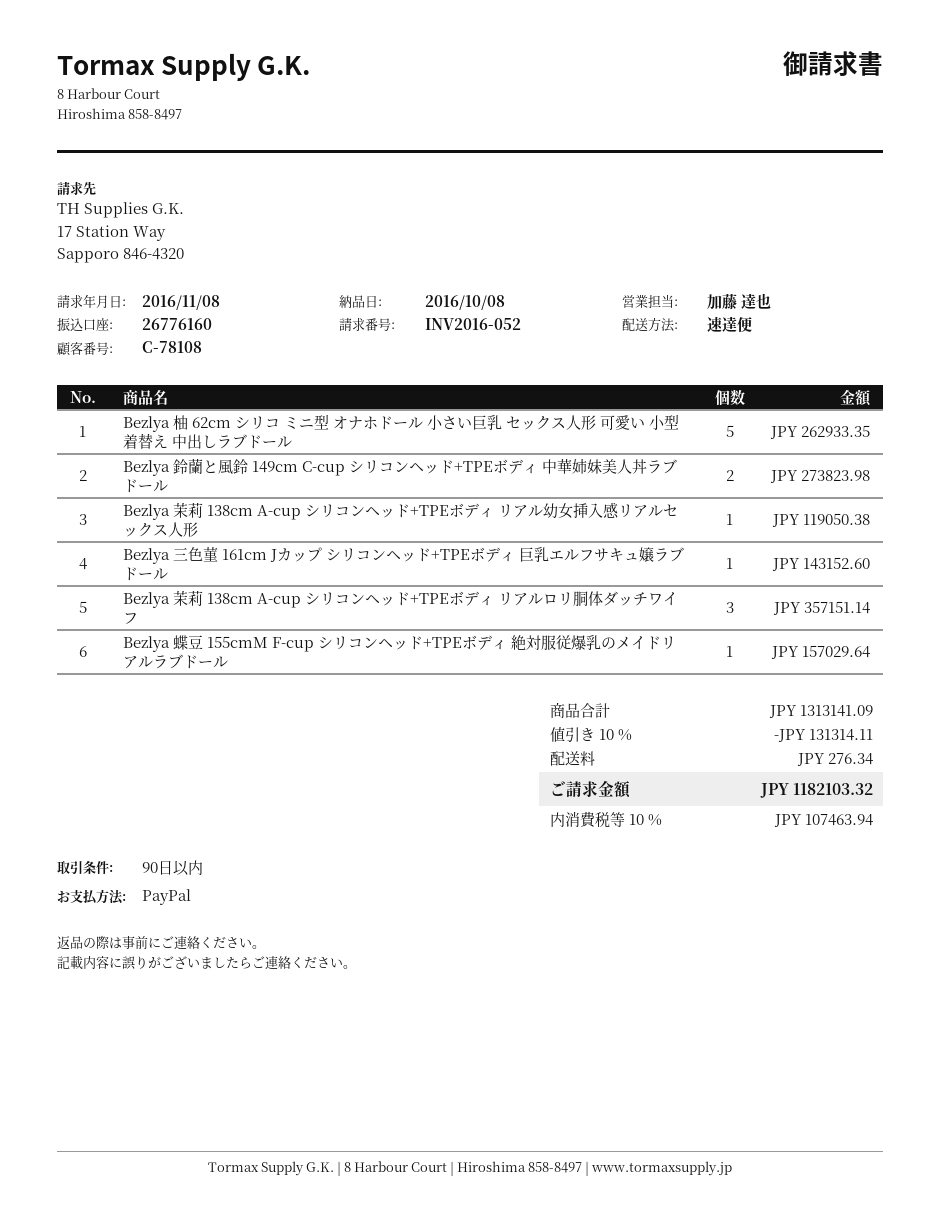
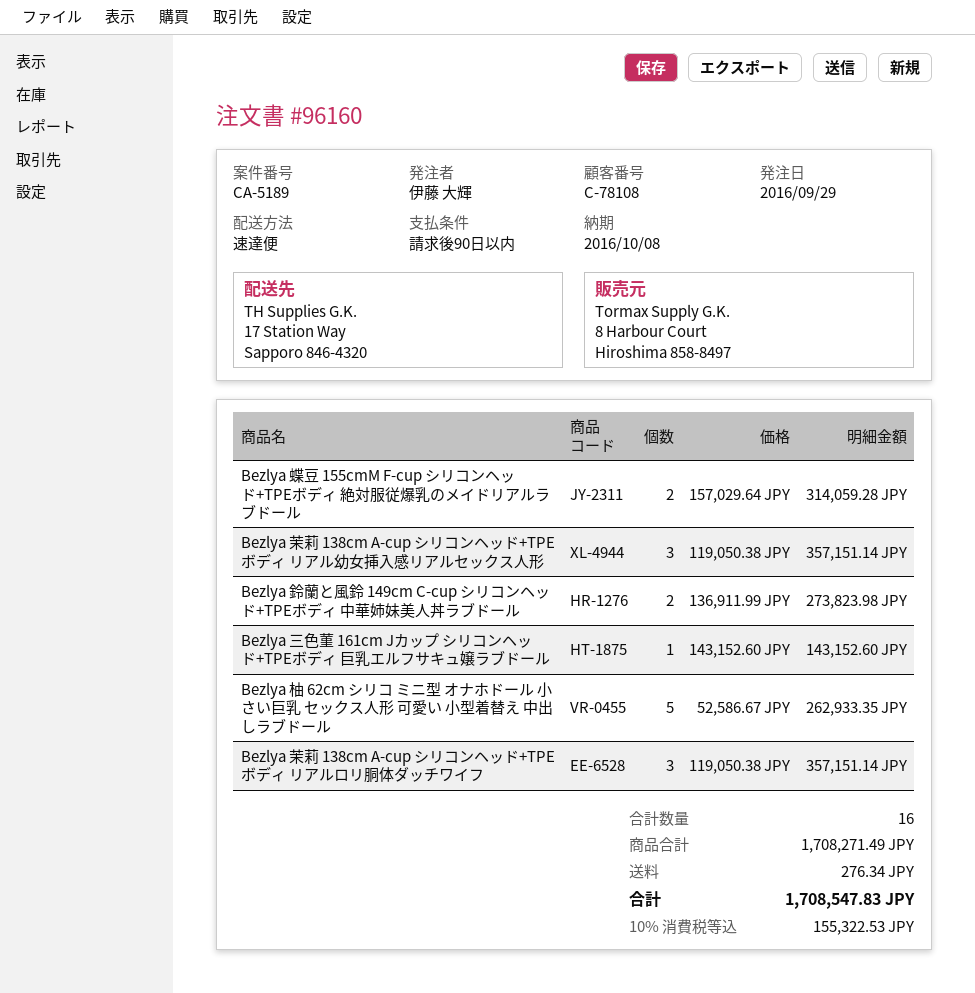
Bezlya 茉莉 138cm A-cup シリコンヘッド+TPEボディ リアル幼女挿入感リアルセックス人形: 1 for 119050.38 -> 3 for 357151.14
Bezlya 蝶豆 155cmM F-cup シリコンヘッド+TPEボディ 絶対服従爆乳のメイドリアルラブドール: 1 for 157029.64 -> 2 for 314059.28
subtotal: 1313141.09 -> 1708271.49
discount: 10% = 131314.11 -> none
tax: 10% = 107463.94 -> 10% = 155322.53
total: 1182103.32 -> 1708547.83

